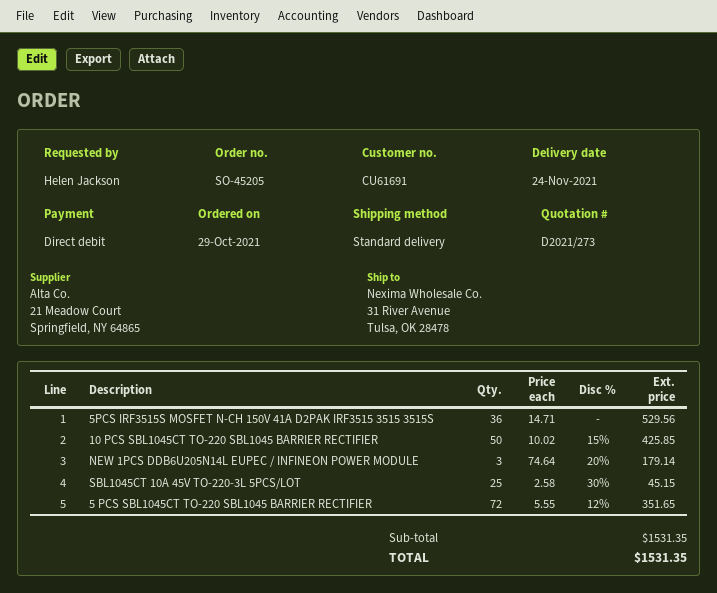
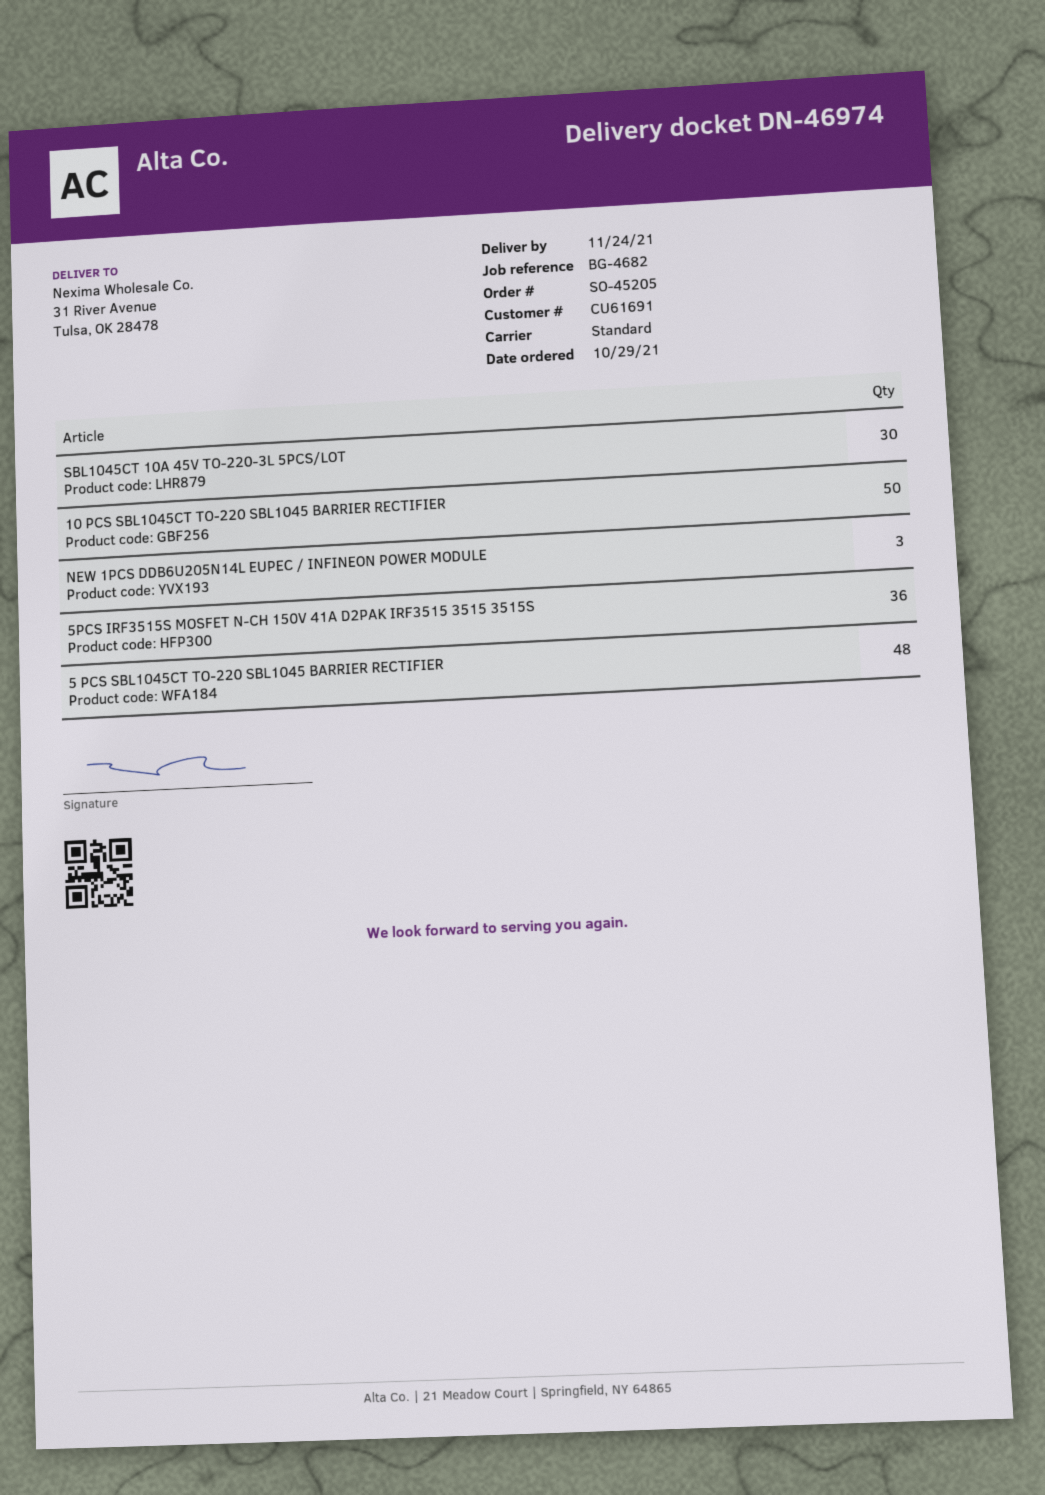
SBL1045CT 10A 45V TO-220-3L 5PCS/LOT: 25 -> 30
5 PCS SBL1045CT TO-220 SBL1045 BARRIER RECTIFIER: 72 -> 48

